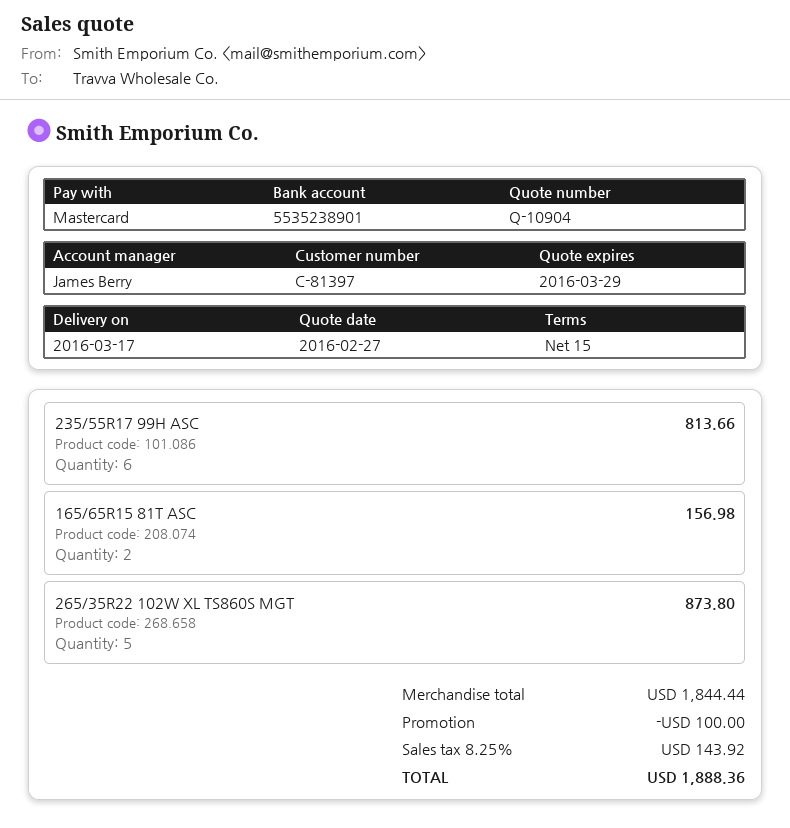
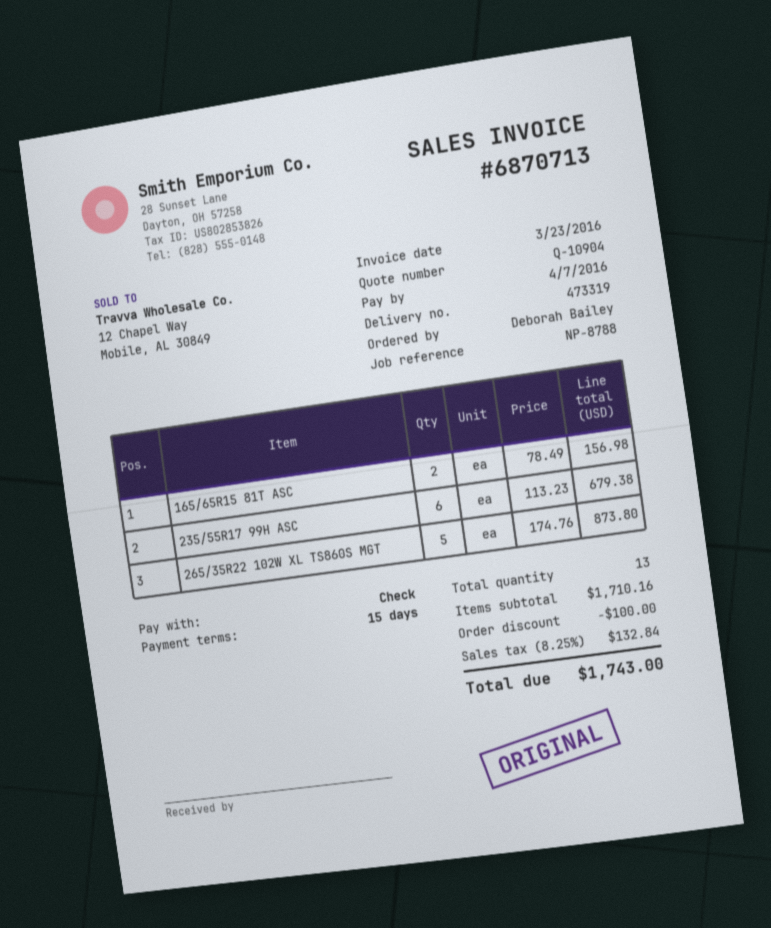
payment method: Mastercard -> cheque
235/55R17 99H ASC: 6 for 813.66 -> 6 for 679.38
subtotal: 1844.44 -> 1710.16
tax: 8.25% = 143.92 -> 8.25% = 132.84
total: 1888.36 -> 1743.00

